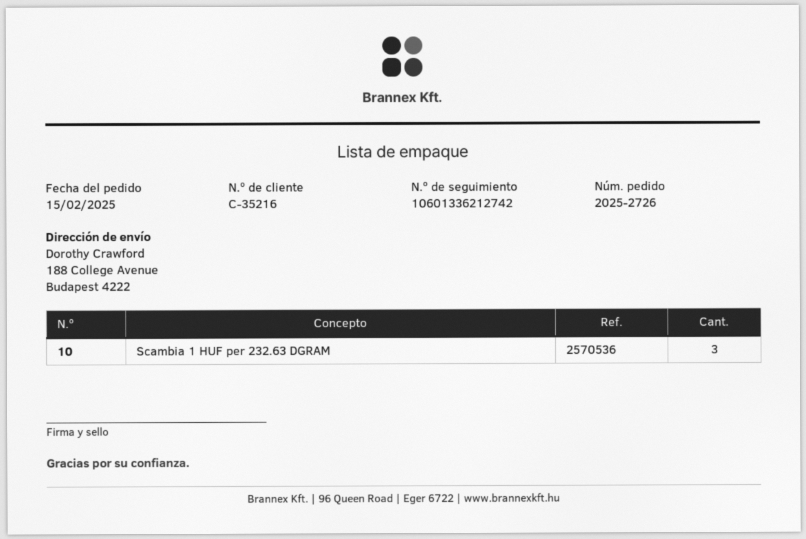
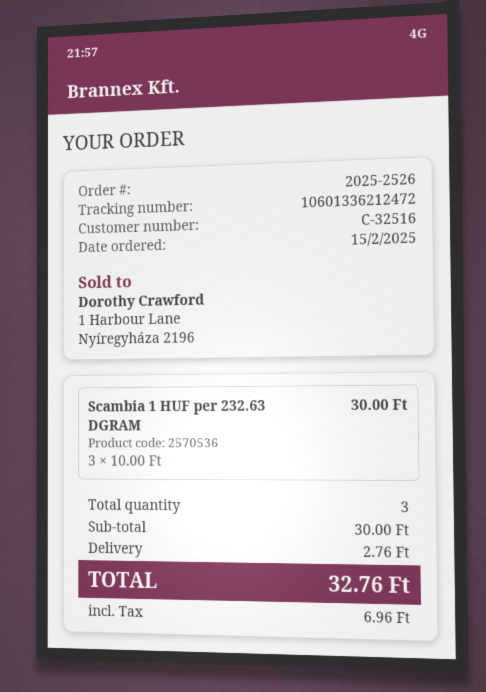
order number: 2025-2726 -> 2025-2526
customer number: C-35216 -> C-32516
tracking number: 10601336212742 -> 10601336212472

